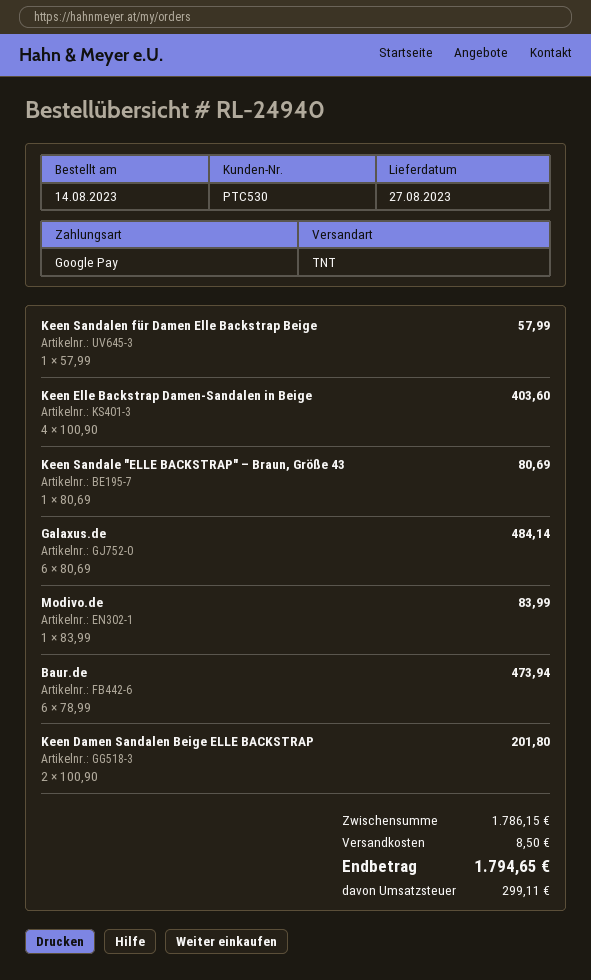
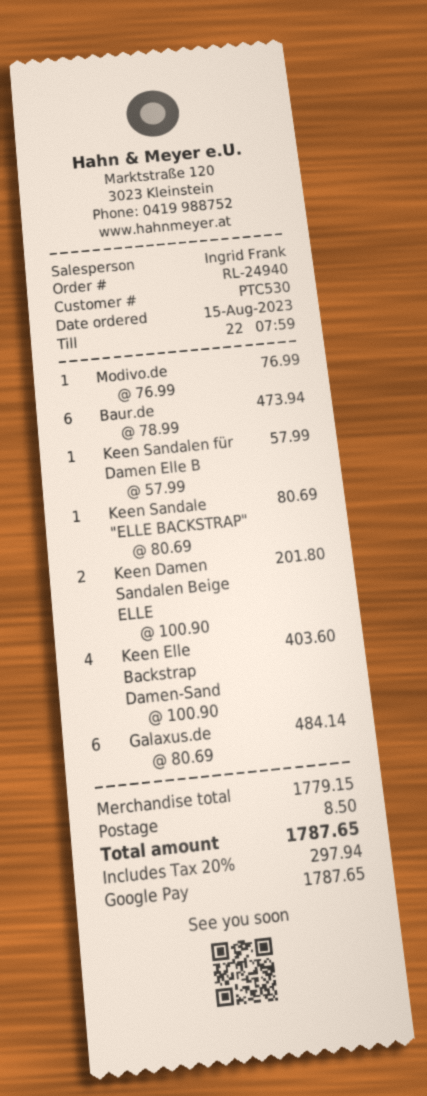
order date: 2023-08-14 -> 2023-08-15
Modivo.de: 1 x 83.99 = 83.99 -> 1 x 76.99 = 76.99
subtotal: 1786.15 -> 1779.15
tax: 299.11 -> 297.94
total: 1794.65 -> 1787.65

